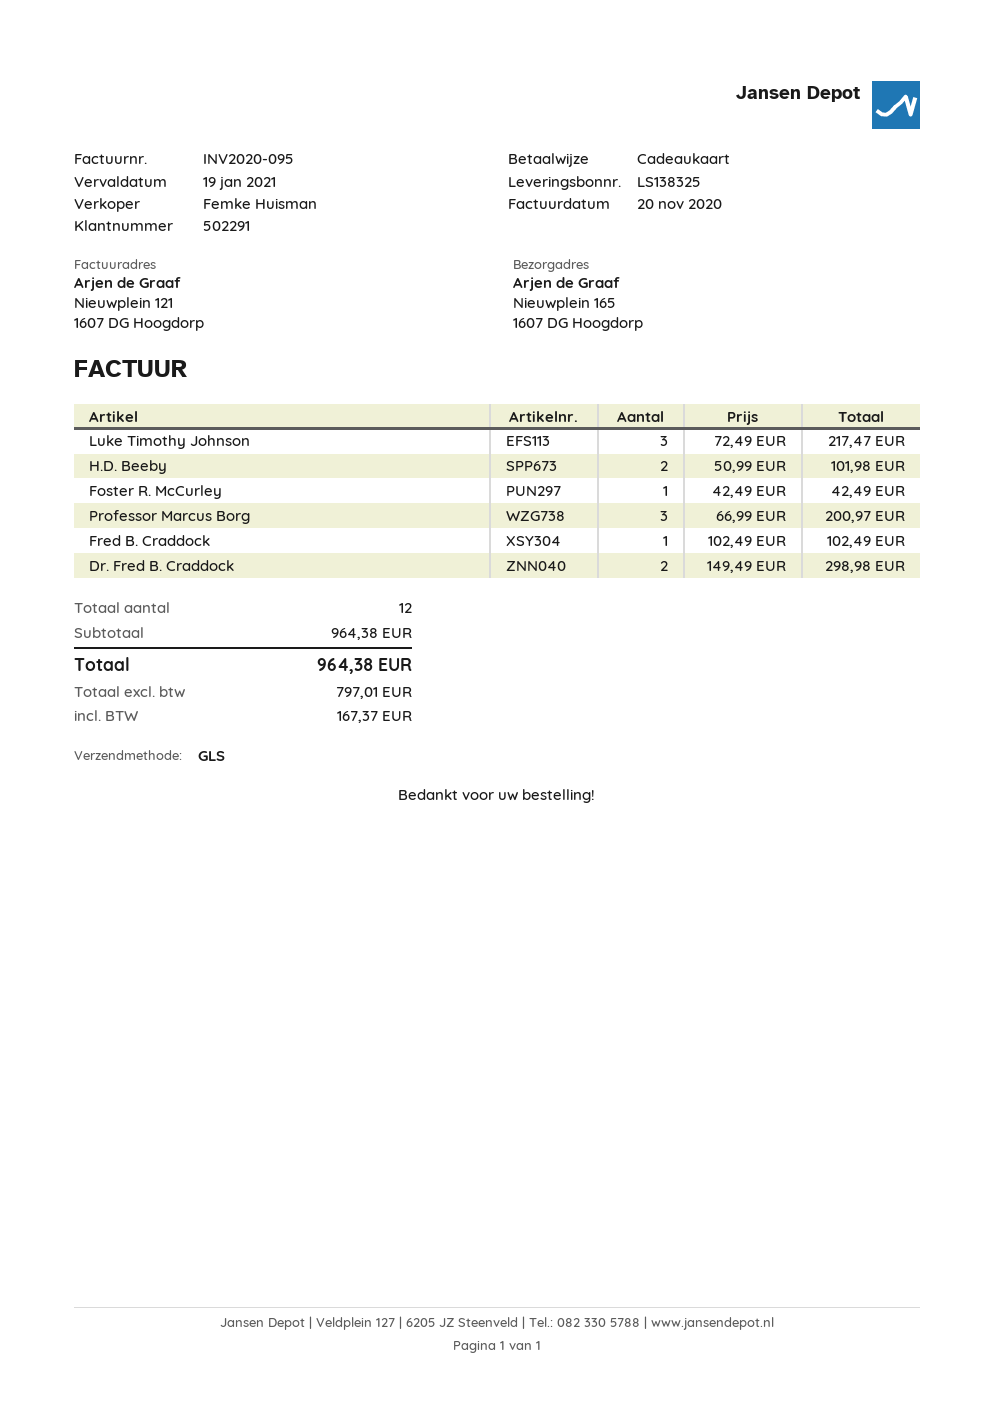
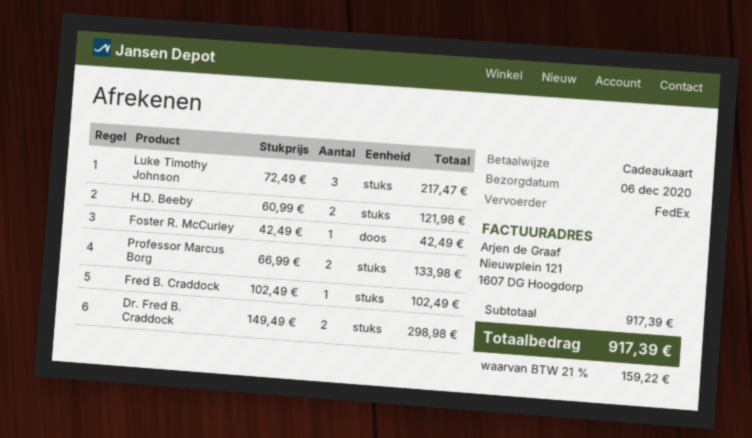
shipping method: GLS -> FedEx
H.D. Beeby: 2 x 50.99 = 101.98 -> 2 x 60.99 = 121.98
Professor Marcus Borg: 3 x 66.99 = 200.97 -> 2 x 66.99 = 133.98
subtotal: 964.38 -> 917.39
tax: 167.37 -> 159.22
total: 964.38 -> 917.39

